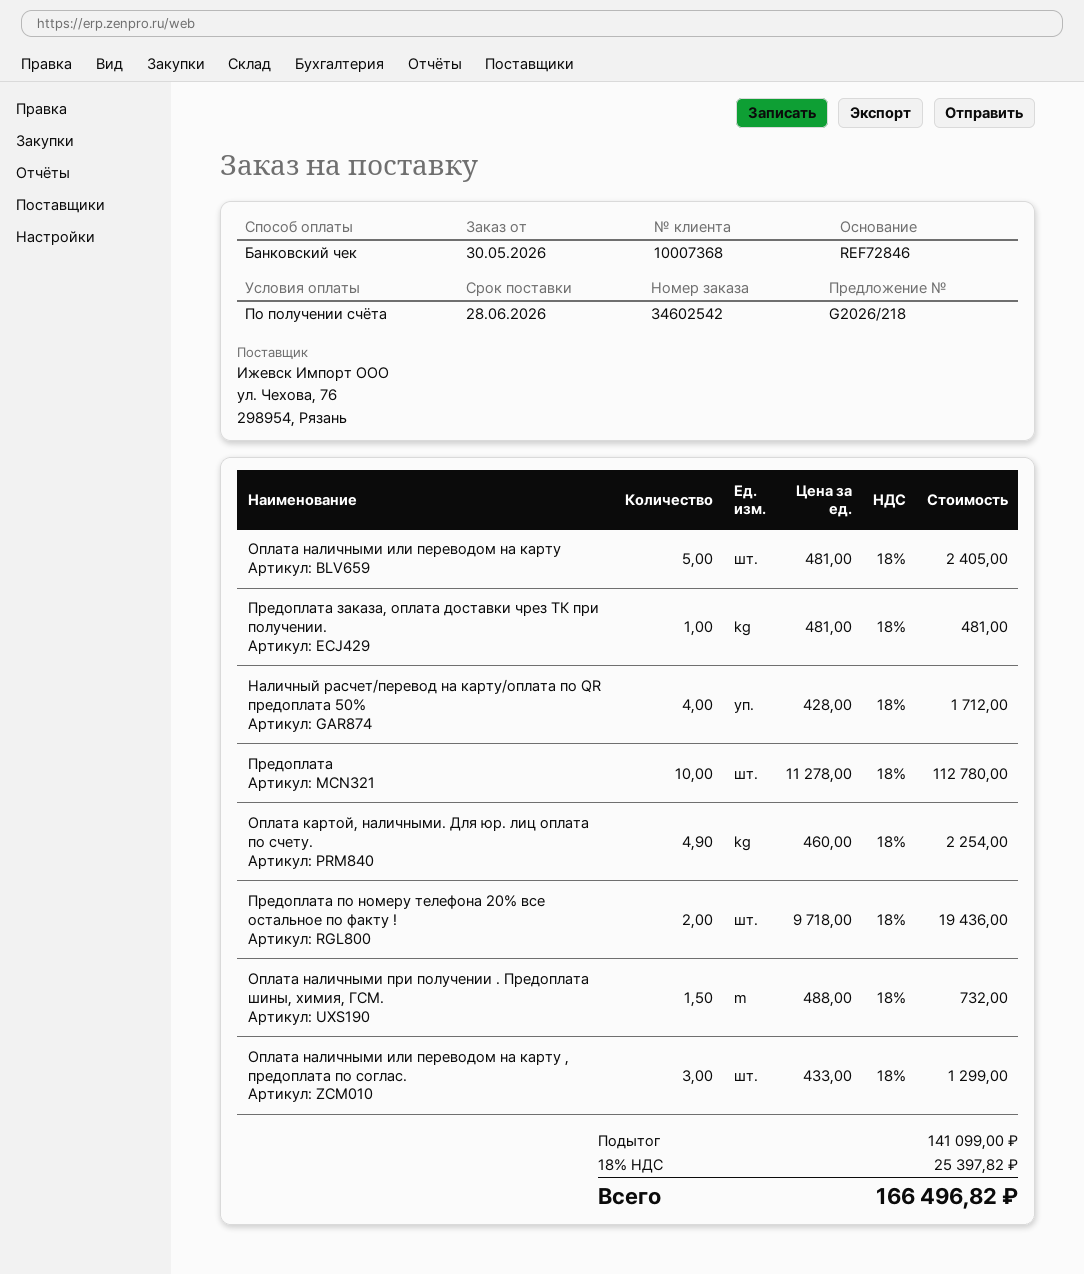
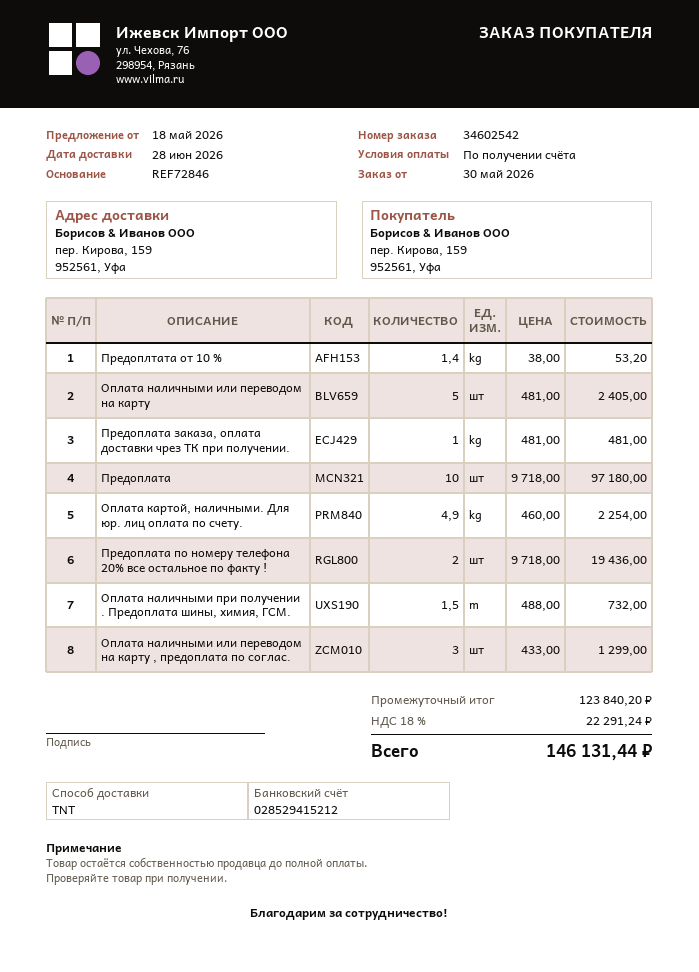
Наличный расчет/перевод на карту/оплата по QR предоплата 50%: 4 x 428.00 = 1712.00 -> none
Предоплата: 10 x 11278.00 = 112780.00 -> 10 x 9718.00 = 97180.00
Предоплтата от 10 %: none -> 1.4 x 38.00 = 53.20
subtotal: 141099.00 -> 123840.20
tax: 18% = 25397.82 -> 18% = 22291.24
total: 166496.82 -> 146131.44

